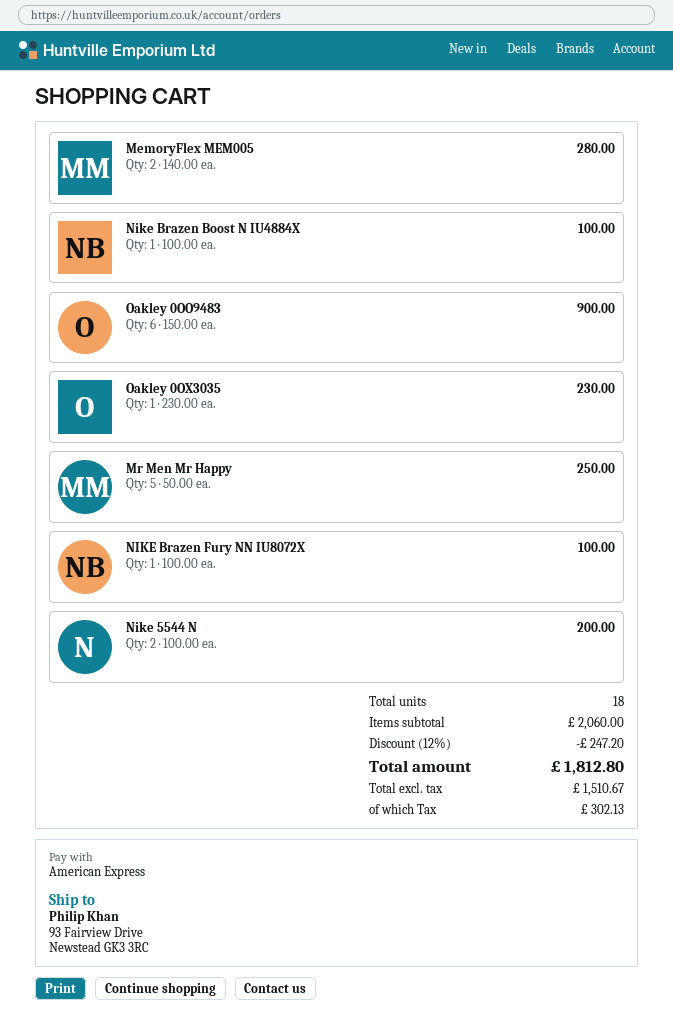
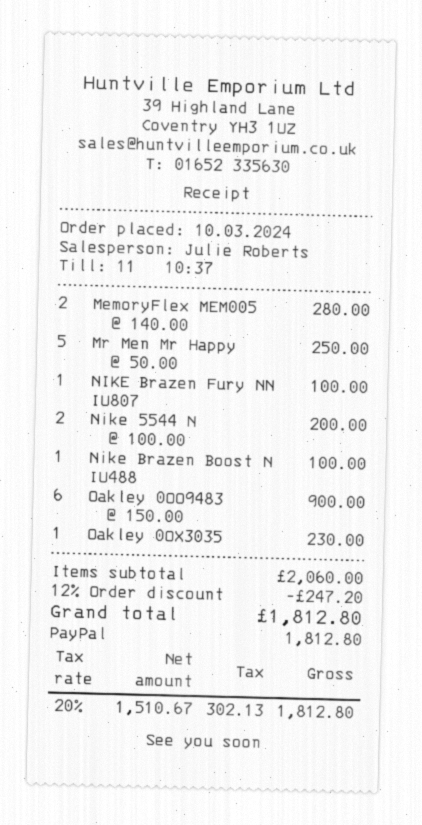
payment method: American Express -> PayPal

